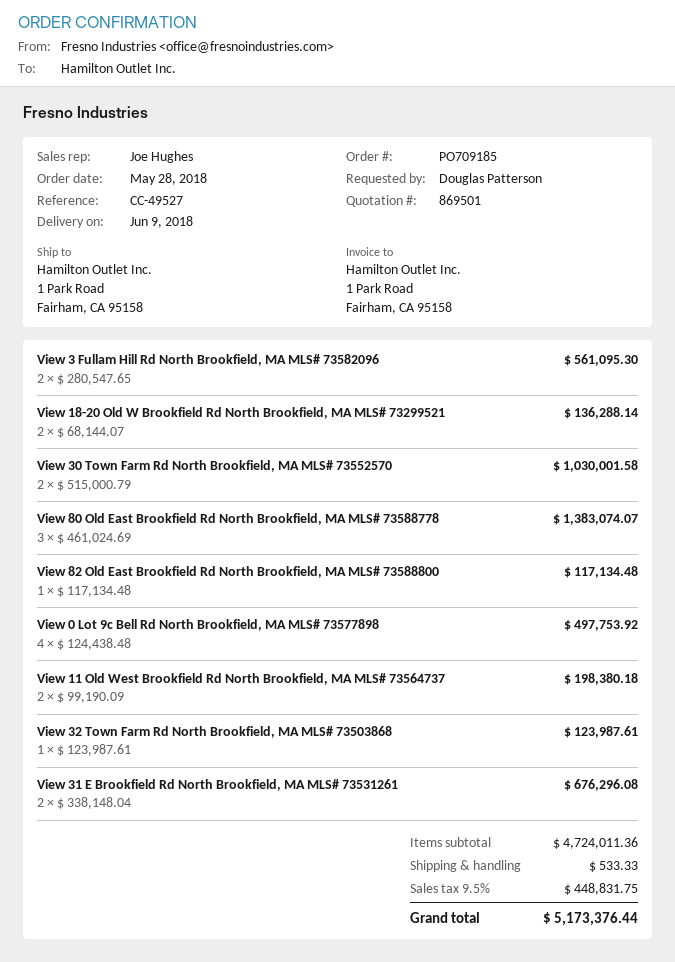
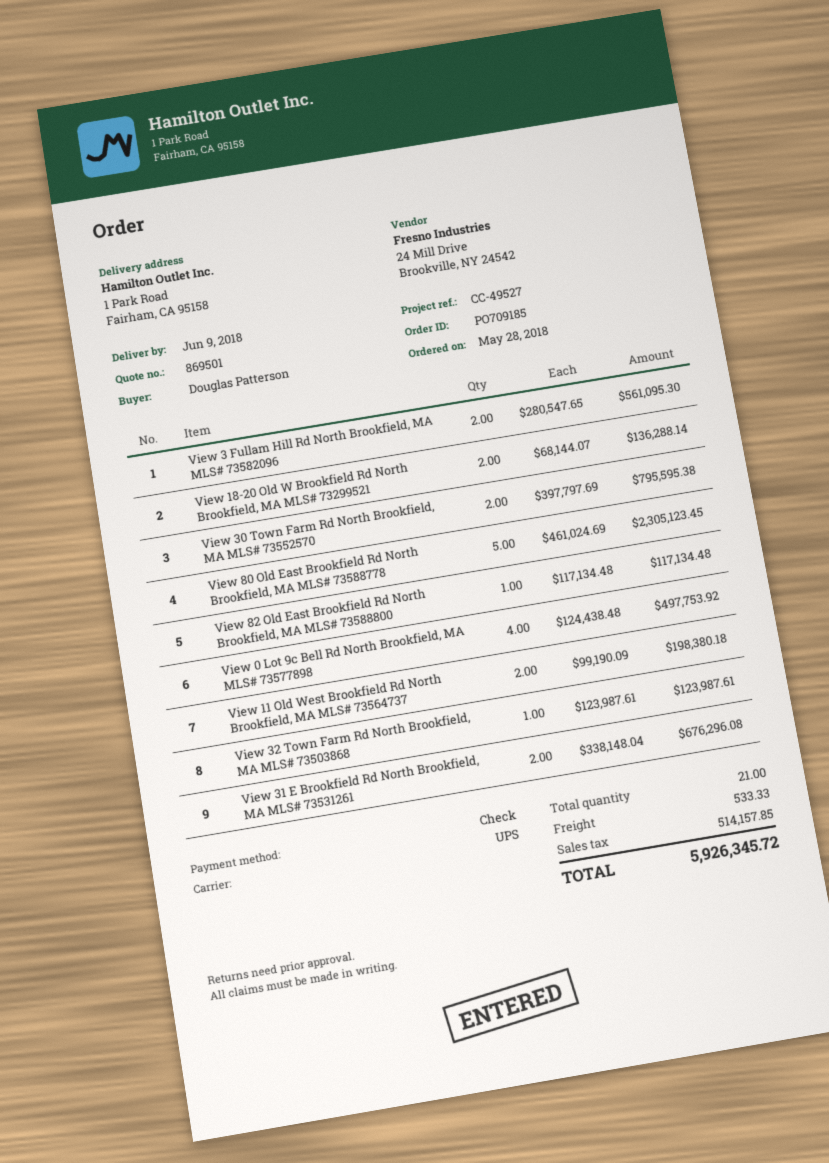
View 30 Town Farm Rd North Brookfield, MA MLS# 73552570: 2 x 515000.79 = 1030001.58 -> 2 x 397797.69 = 795595.38
View 80 Old East Brookfield Rd North Brookfield, MA MLS# 73588778: 3 x 461024.69 = 1383074.07 -> 5 x 461024.69 = 2305123.45
tax: 448831.75 -> 514157.85
total: 5173376.44 -> 5926345.72

